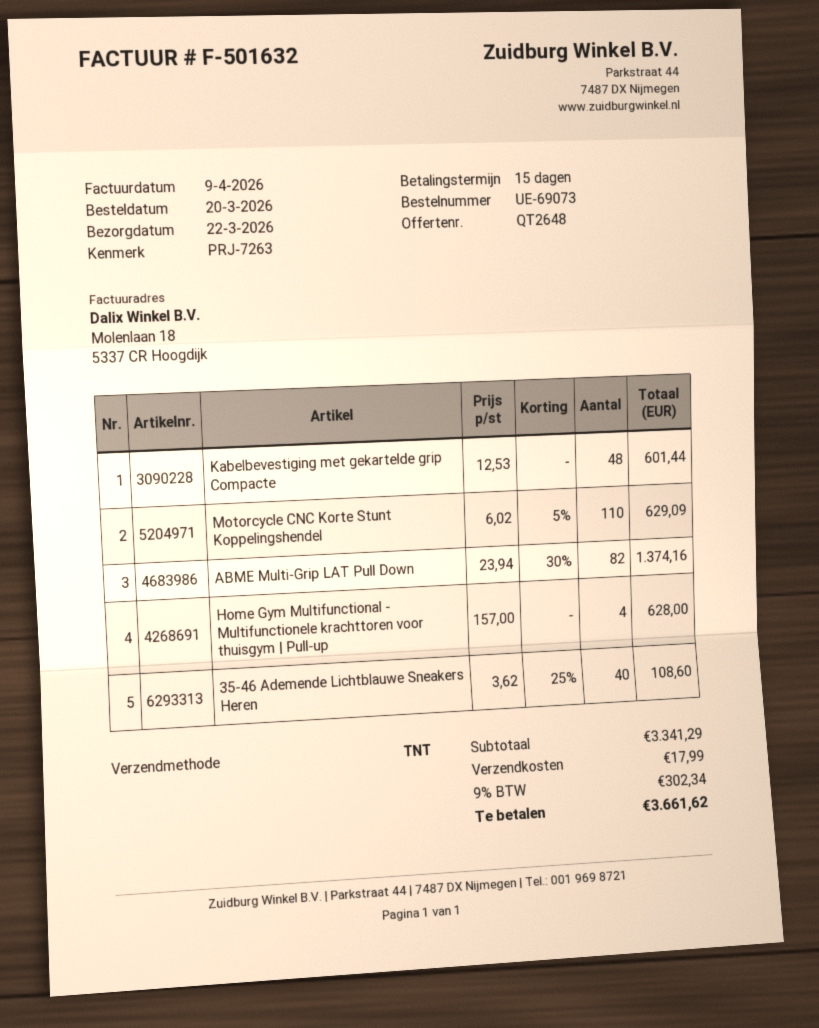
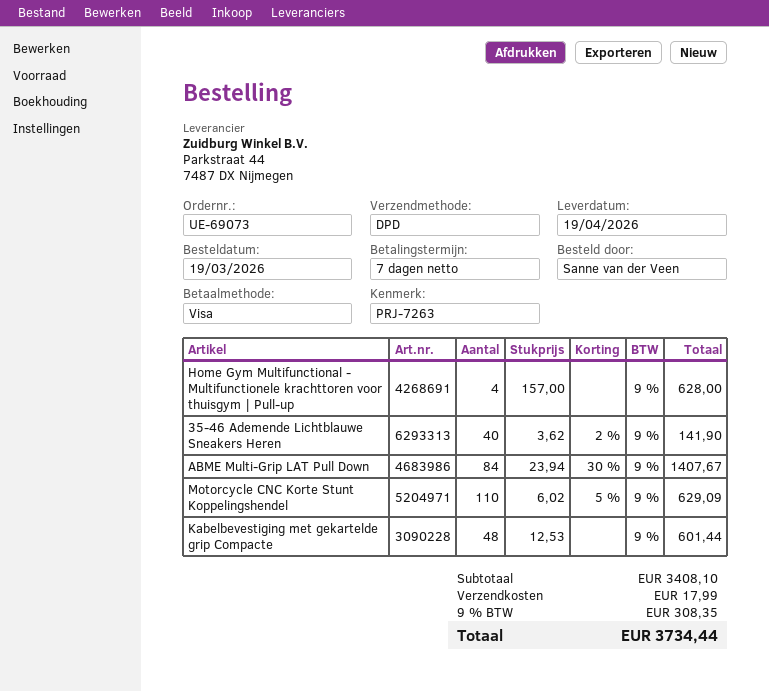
order date: 2026-03-20 -> 2026-03-19
delivery date: 2026-03-22 -> 2026-04-19
payment terms: 15 days -> 7 days
shipping method: TNT -> DPD
ABME Multi-Grip LAT Pull Down: 82 x 23.94 - 30% = 1374.16 -> 84 x 23.94 - 30% = 1407.67
35-46 Ademende Lichtblauwe Sneakers Heren: 40 x 3.62 - 25% = 108.60 -> 40 x 3.62 - 2% = 141.90
subtotal: 3341.29 -> 3408.10
tax: 9% = 302.34 -> 9% = 308.35
total: 3661.62 -> 3734.44

